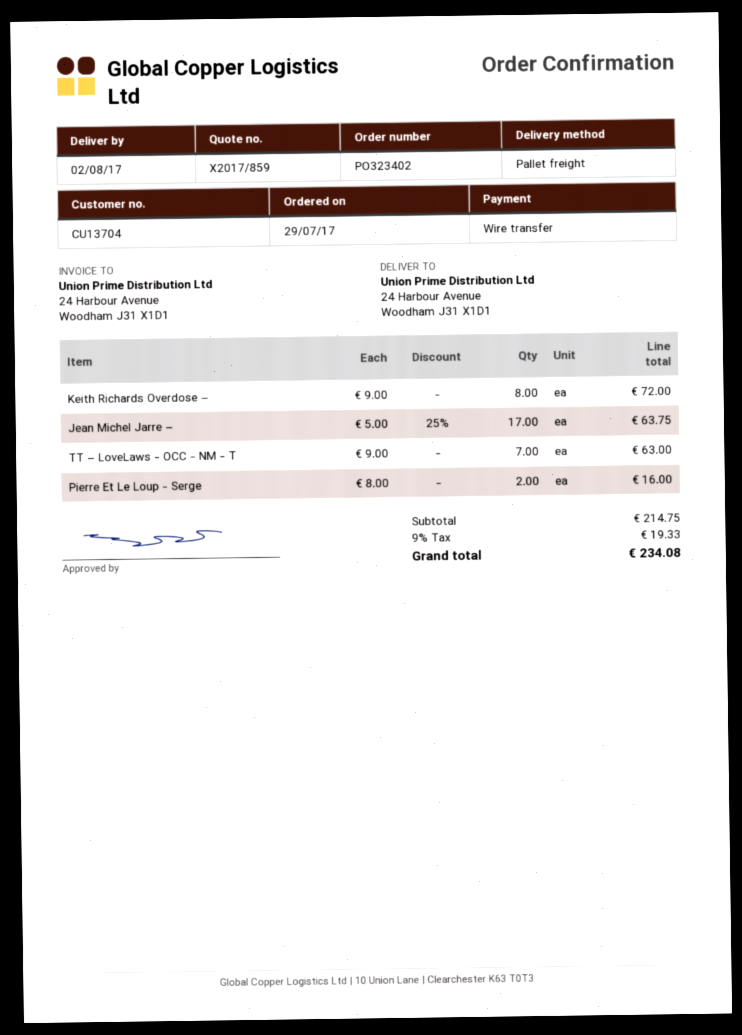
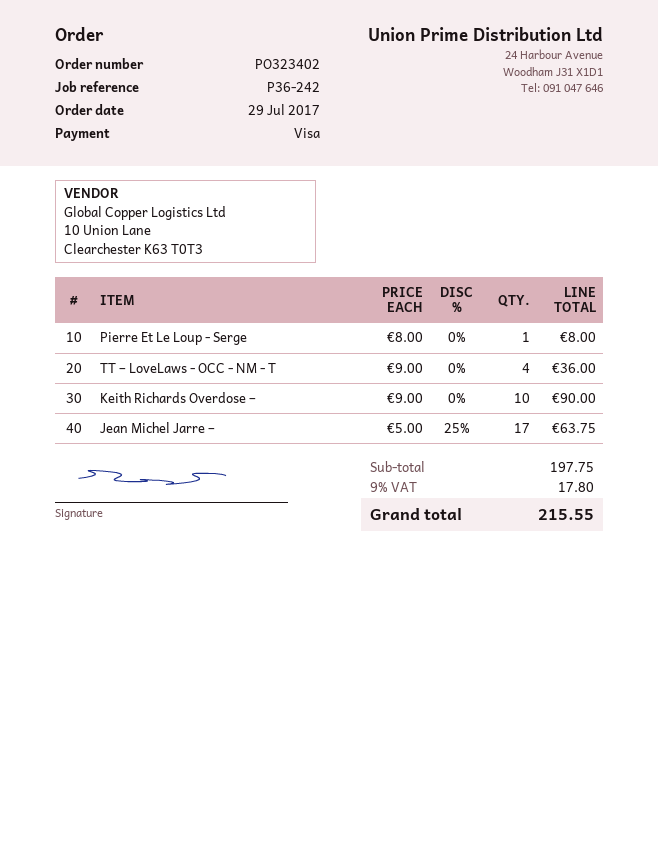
payment method: bank transfer -> Visa
Keith Richards Overdose –: 8 x 9.00 = 72.00 -> 10 x 9.00 = 90.00
TT – LoveLaws - OCC - NM - T: 7 x 9.00 = 63.00 -> 4 x 9.00 = 36.00
Pierre Et Le Loup - Serge: 2 x 8.00 = 16.00 -> 1 x 8.00 = 8.00
subtotal: 214.75 -> 197.75
tax: 9% = 19.33 -> 9% = 17.80
total: 234.08 -> 215.55

